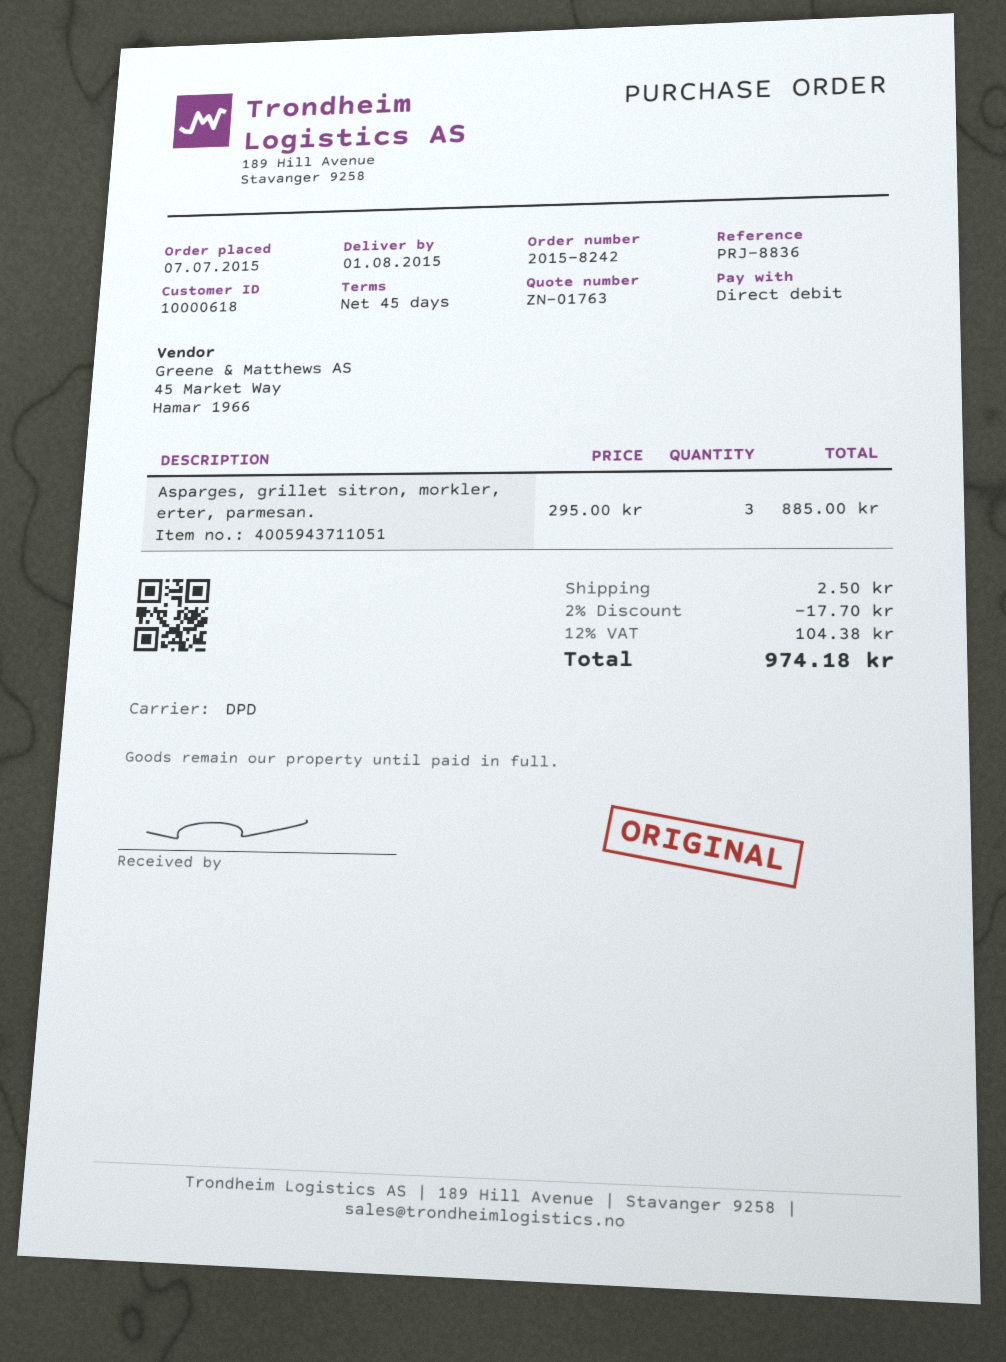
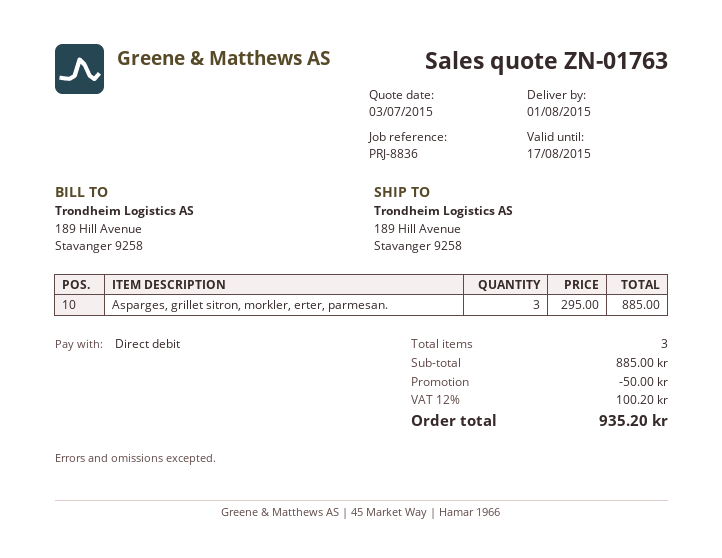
discount: 17.70 -> 50.00
shipping: 2.50 -> none
tax: 12% = 104.38 -> 12% = 100.20
total: 974.18 -> 935.20

